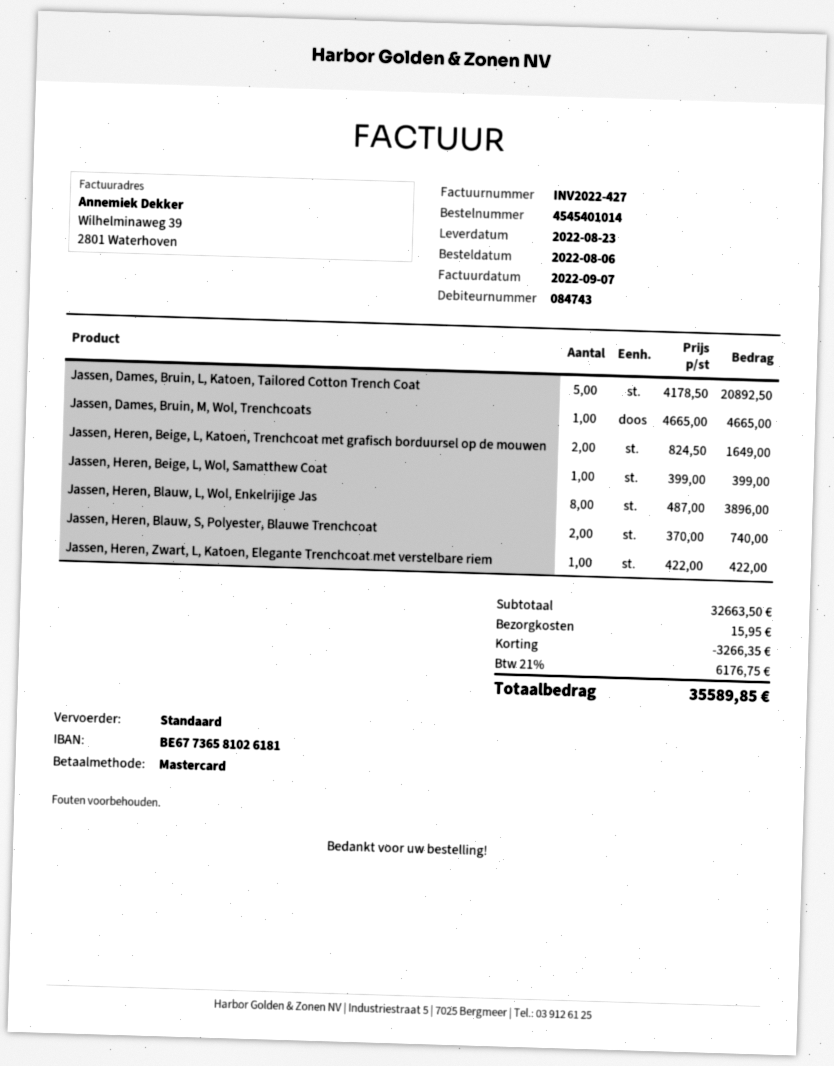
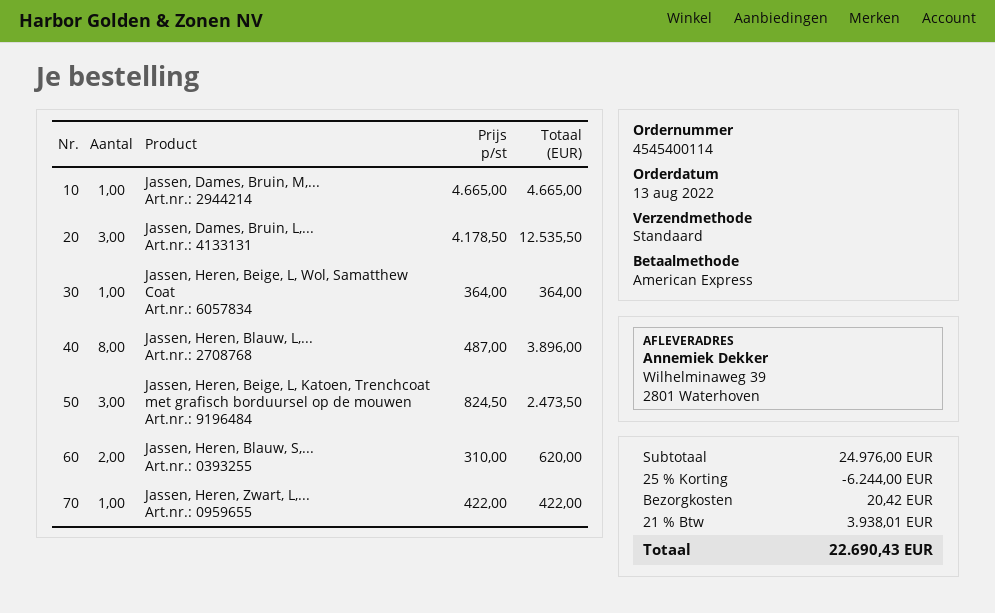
order number: 4545401014 -> 4545400114
order date: 2022-08-06 -> 2022-08-13
payment method: Mastercard -> American Express
Jassen, Dames, Bruin, L, Katoen, Tailored Cotton Trench Coat: 5 x 4178.50 = 20892.50 -> 3 x 4178.50 = 12535.50
Jassen, Heren, Beige, L, Katoen, Trenchcoat met grafisch borduursel op de mouwen: 2 x 824.50 = 1649.00 -> 3 x 824.50 = 2473.50
Jassen, Heren, Beige, L, Wol, Samatthew Coat: 1 x 399.00 = 399.00 -> 1 x 364.00 = 364.00
Jassen, Heren, Blauw, S, Polyester, Blauwe Trenchcoat: 2 x 370.00 = 740.00 -> 2 x 310.00 = 620.00
subtotal: 32663.50 -> 24976.00
discount: 3266.35 -> 6244.00
shipping: 15.95 -> 20.42
tax: 21% = 6176.75 -> 21% = 3938.01
total: 35589.85 -> 22690.43

